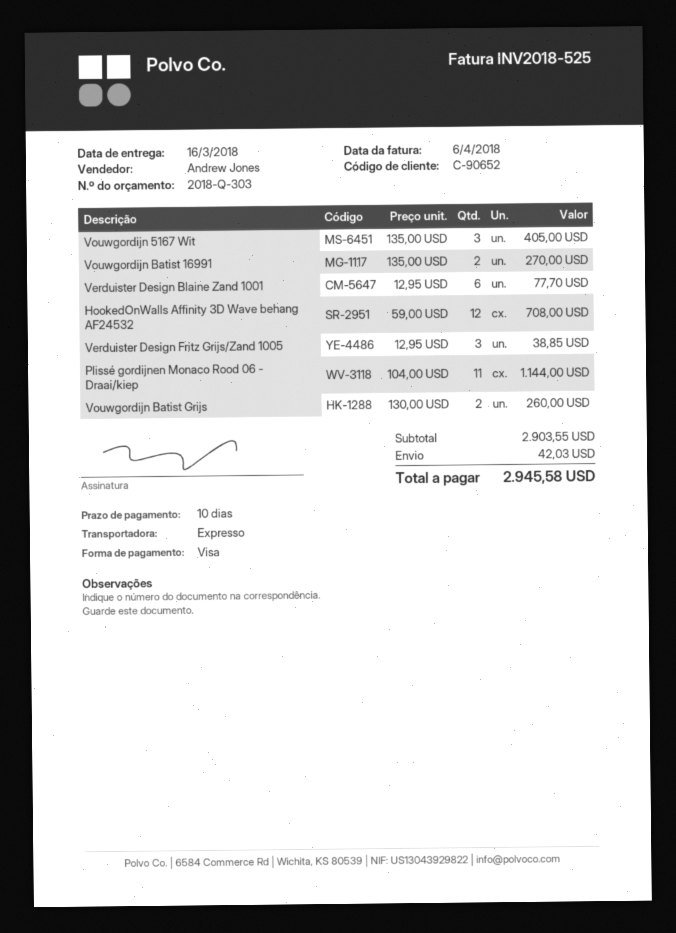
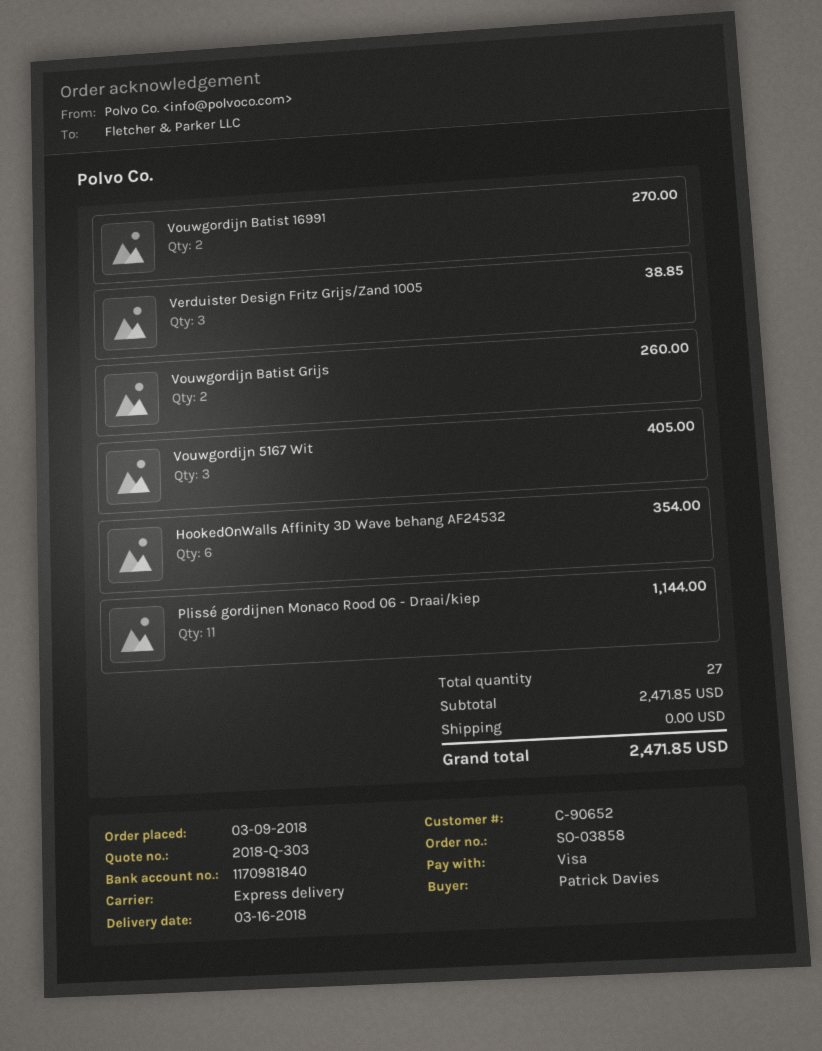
Verduister Design Blaine Zand 1001: 6 for 77.70 -> none
HookedOnWalls Affinity 3D Wave behang AF24532: 12 for 708.00 -> 6 for 354.00
subtotal: 2903.55 -> 2471.85
shipping: 42.03 -> 0.00
total: 2945.58 -> 2471.85

